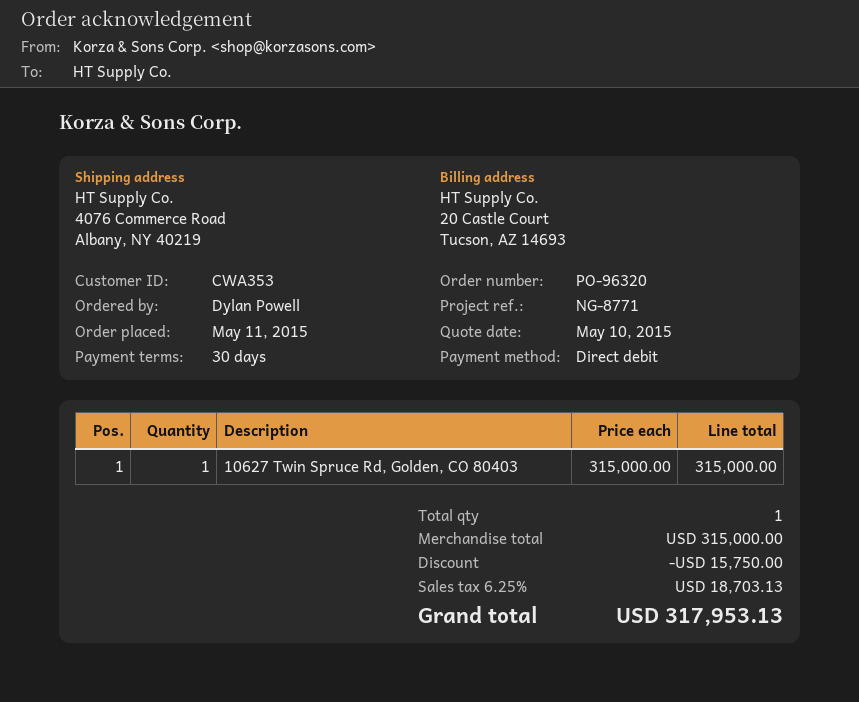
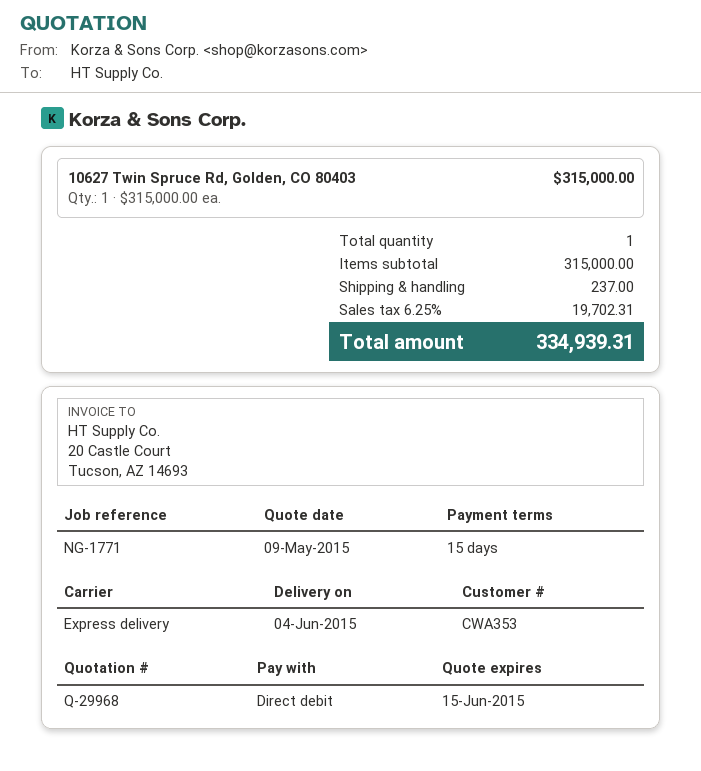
quote date: 2015-05-10 -> 2015-05-09
payment terms: 30 days -> 15 days
reference: NG-8771 -> NG-1771
discount: 15750.00 -> none
shipping: none -> 237.00
tax: 6.25% = 18703.13 -> 6.25% = 19702.31
total: 317953.13 -> 334939.31

